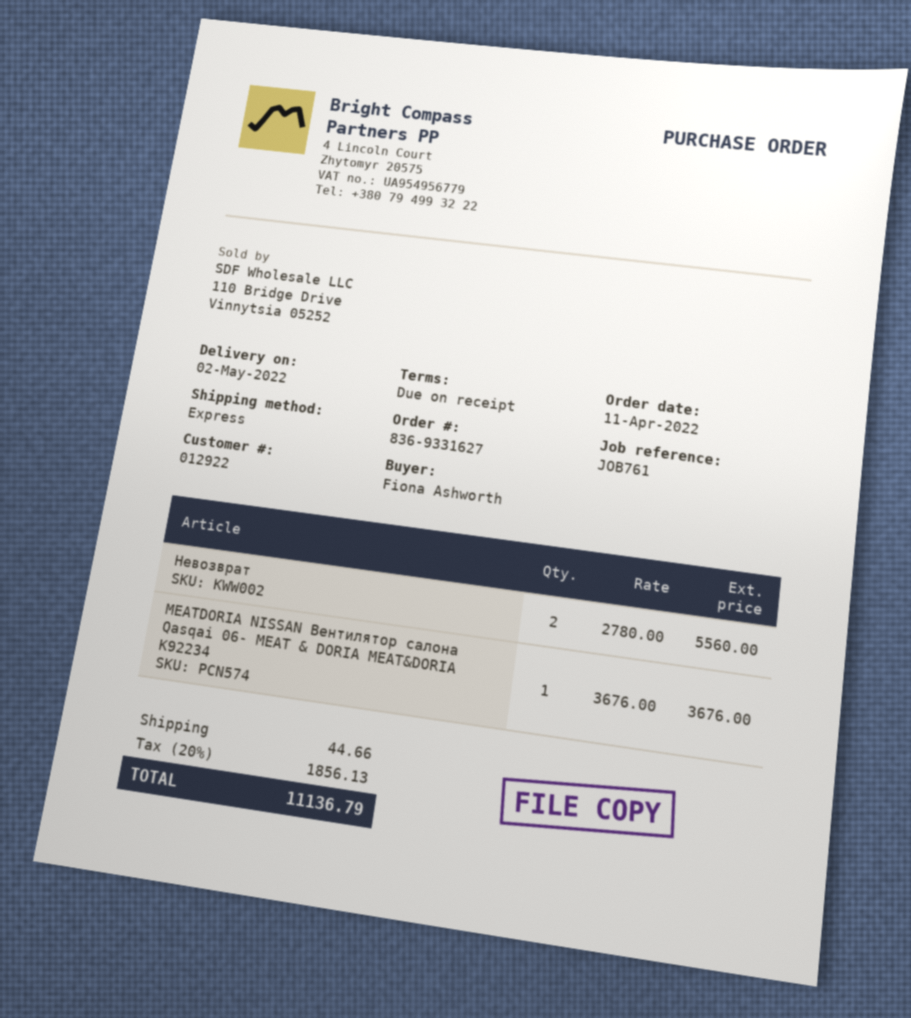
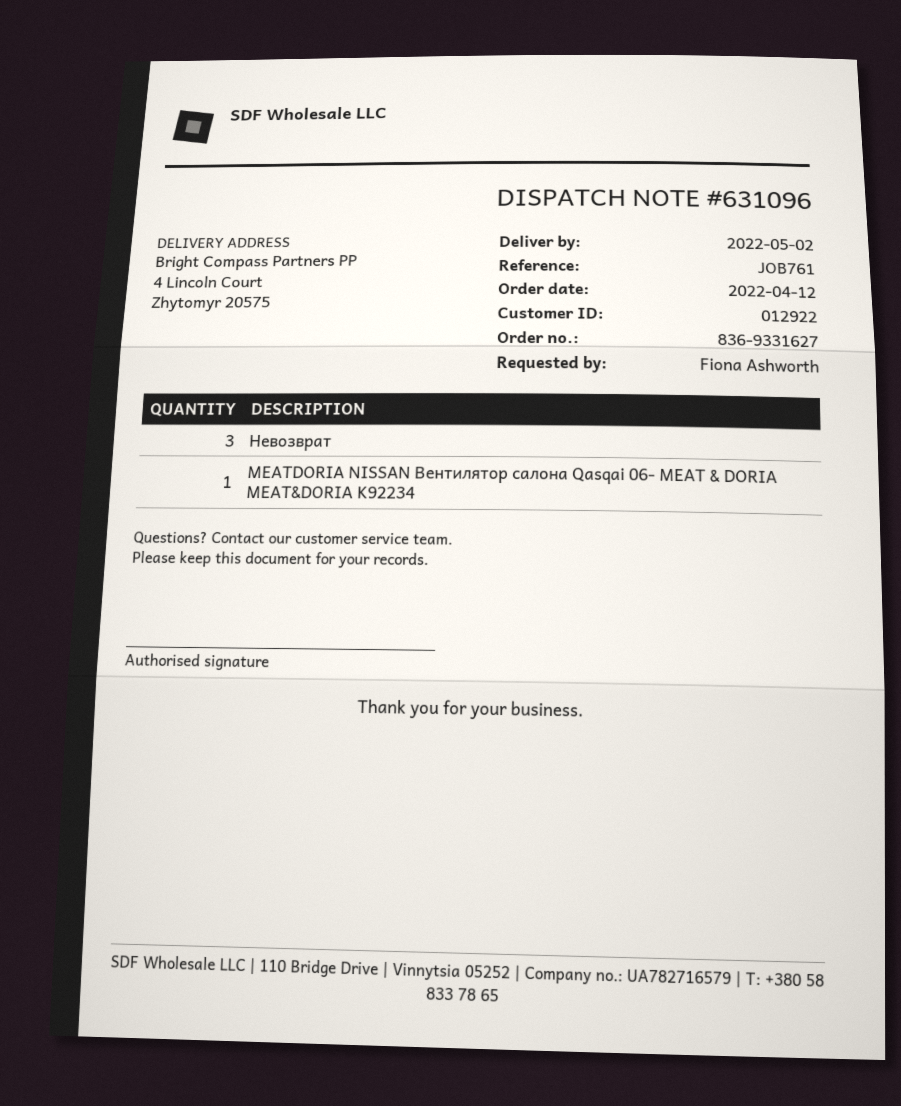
order date: 2022-04-11 -> 2022-04-12
Невозврат: 2 -> 3

